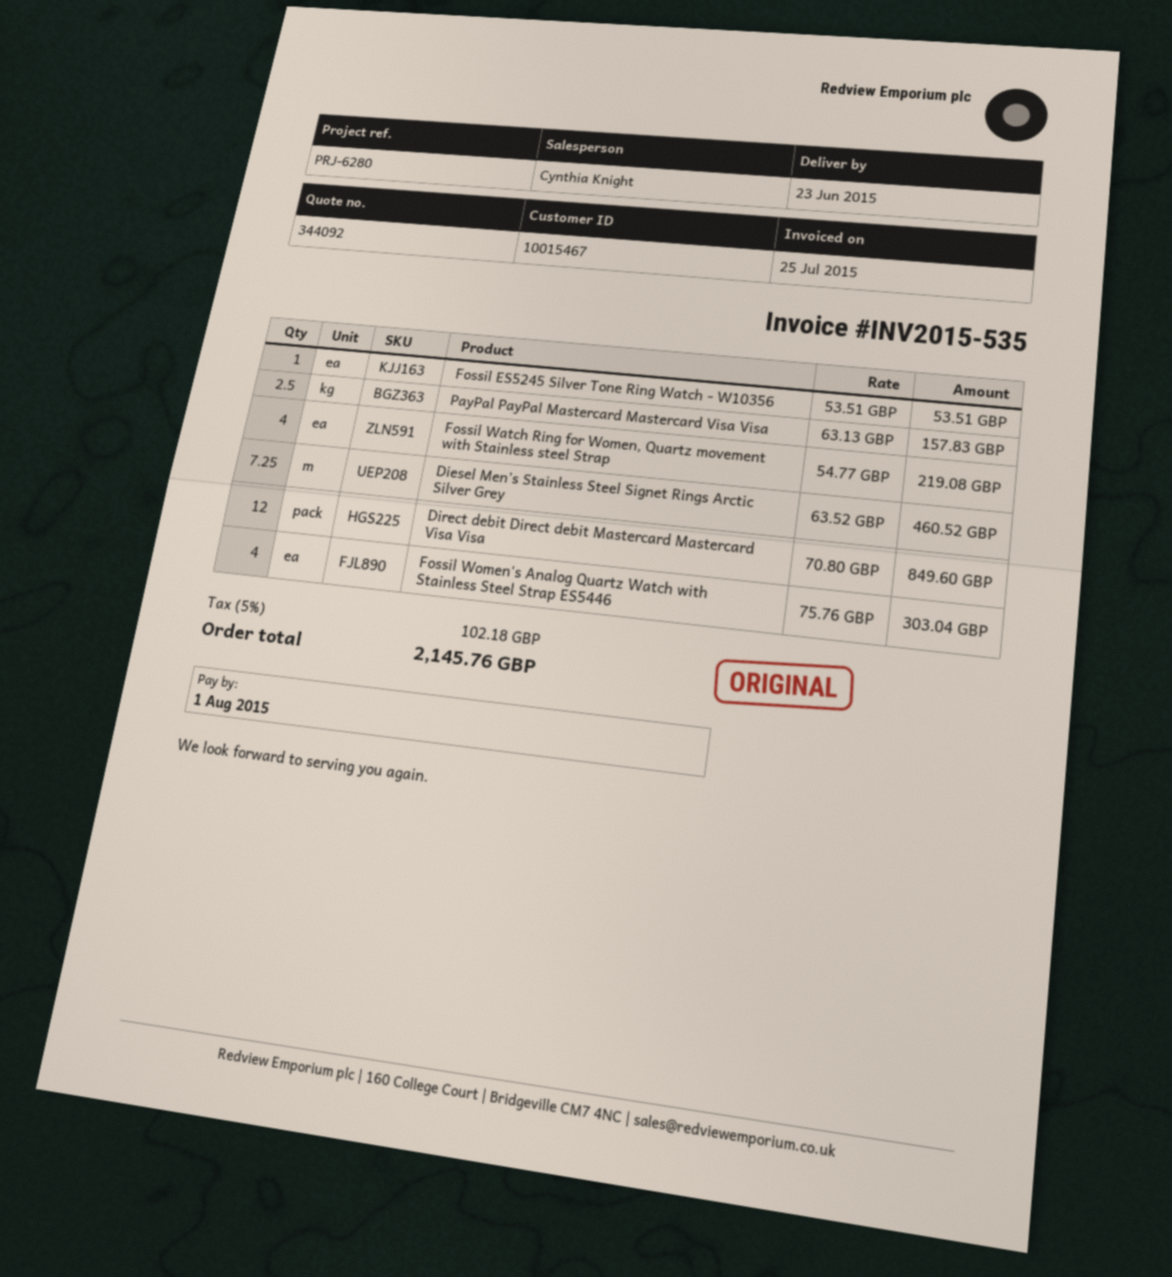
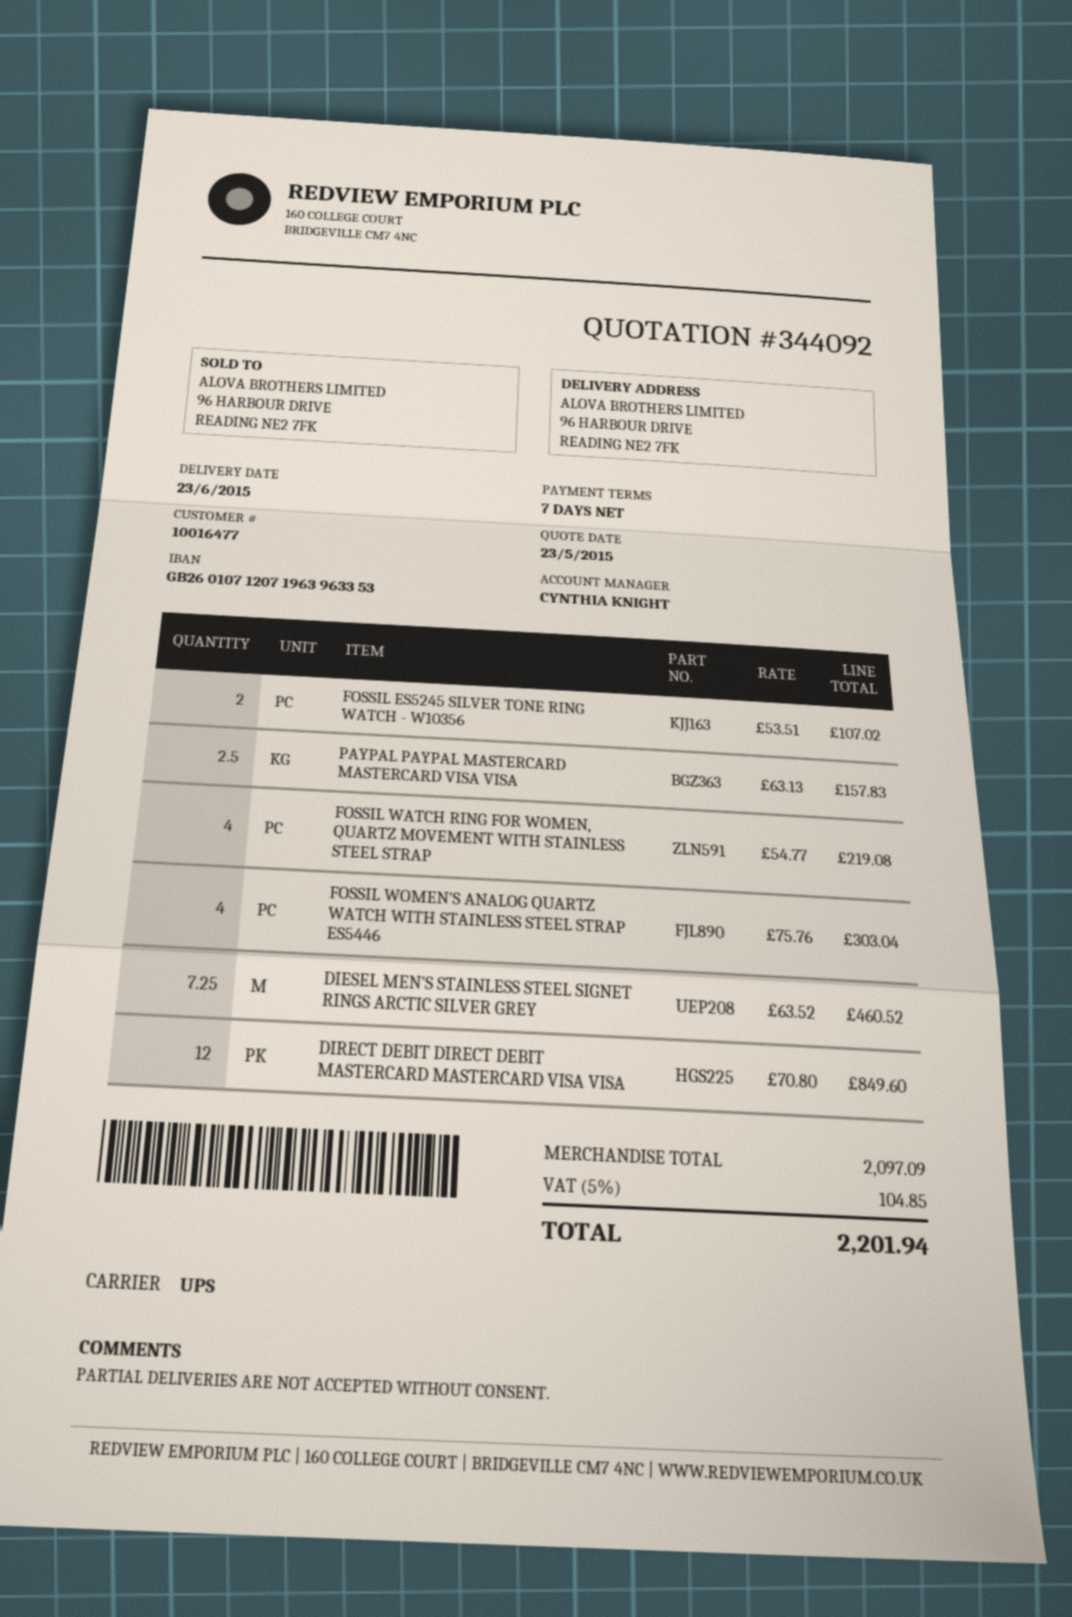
customer number: 10015467 -> 10016477
Fossil ES5245 Silver Tone Ring Watch - W10356: 1 x 53.51 = 53.51 -> 2 x 53.51 = 107.02
tax: 5% = 102.18 -> 5% = 104.85
total: 2145.76 -> 2201.94

